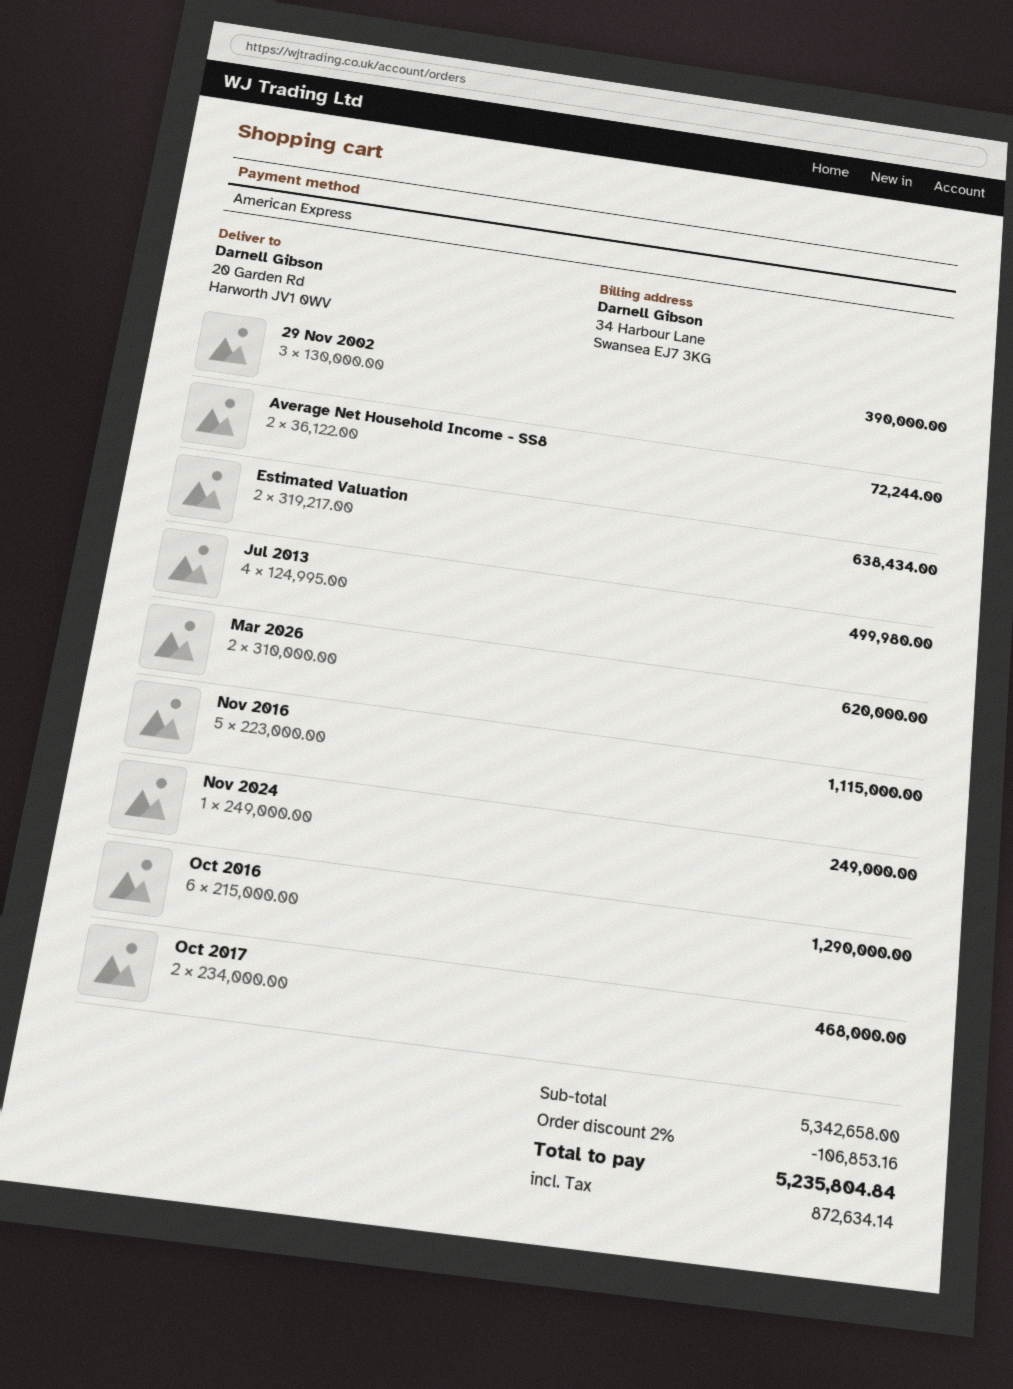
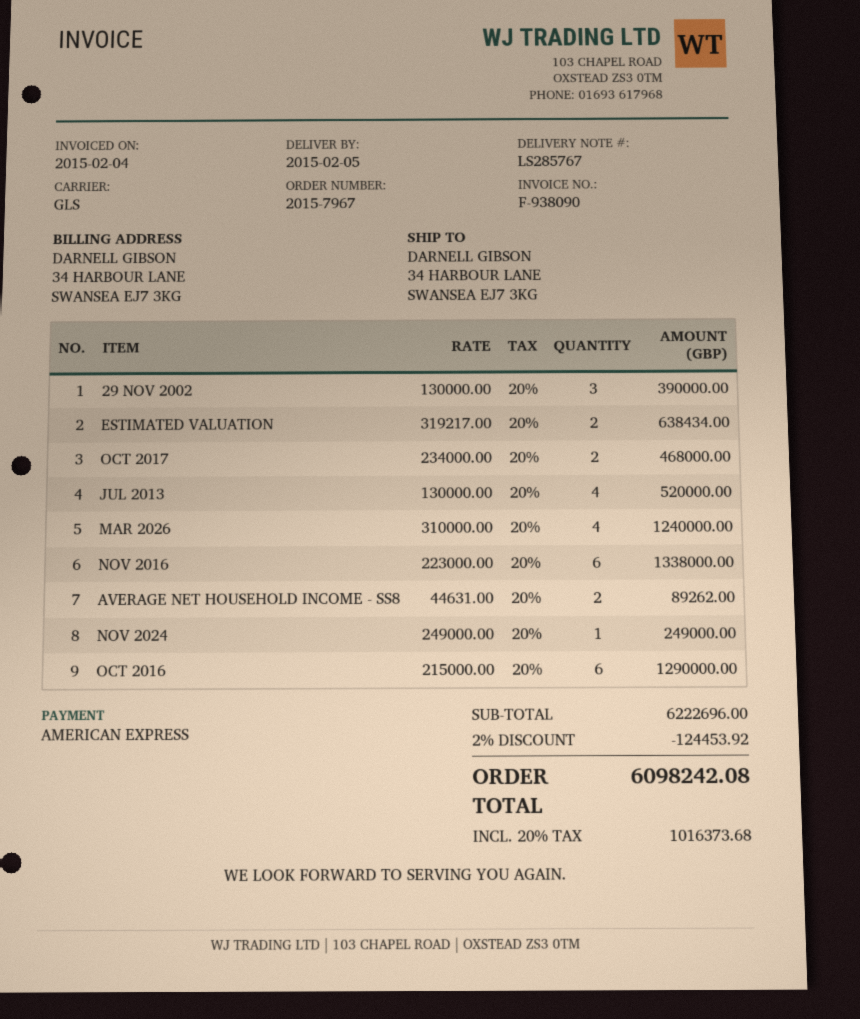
ship to: 20 Garden Rd, Harworth JV1 0WV -> 34 HARBOUR LANE, SWANSEA EJ7 3KG
Average Net Household Income - SS8: 2 x 36122.00 = 72244.00 -> 2 x 44631.00 = 89262.00
Jul 2013: 4 x 124995.00 = 499980.00 -> 4 x 130000.00 = 520000.00
Mar 2026: 2 x 310000.00 = 620000.00 -> 4 x 310000.00 = 1240000.00
Nov 2016: 5 x 223000.00 = 1115000.00 -> 6 x 223000.00 = 1338000.00
subtotal: 5342658.00 -> 6222696.00
discount: 2% = 106853.16 -> 2% = 124453.92
tax: 872634.14 -> 1016373.68
total: 5235804.84 -> 6098242.08

